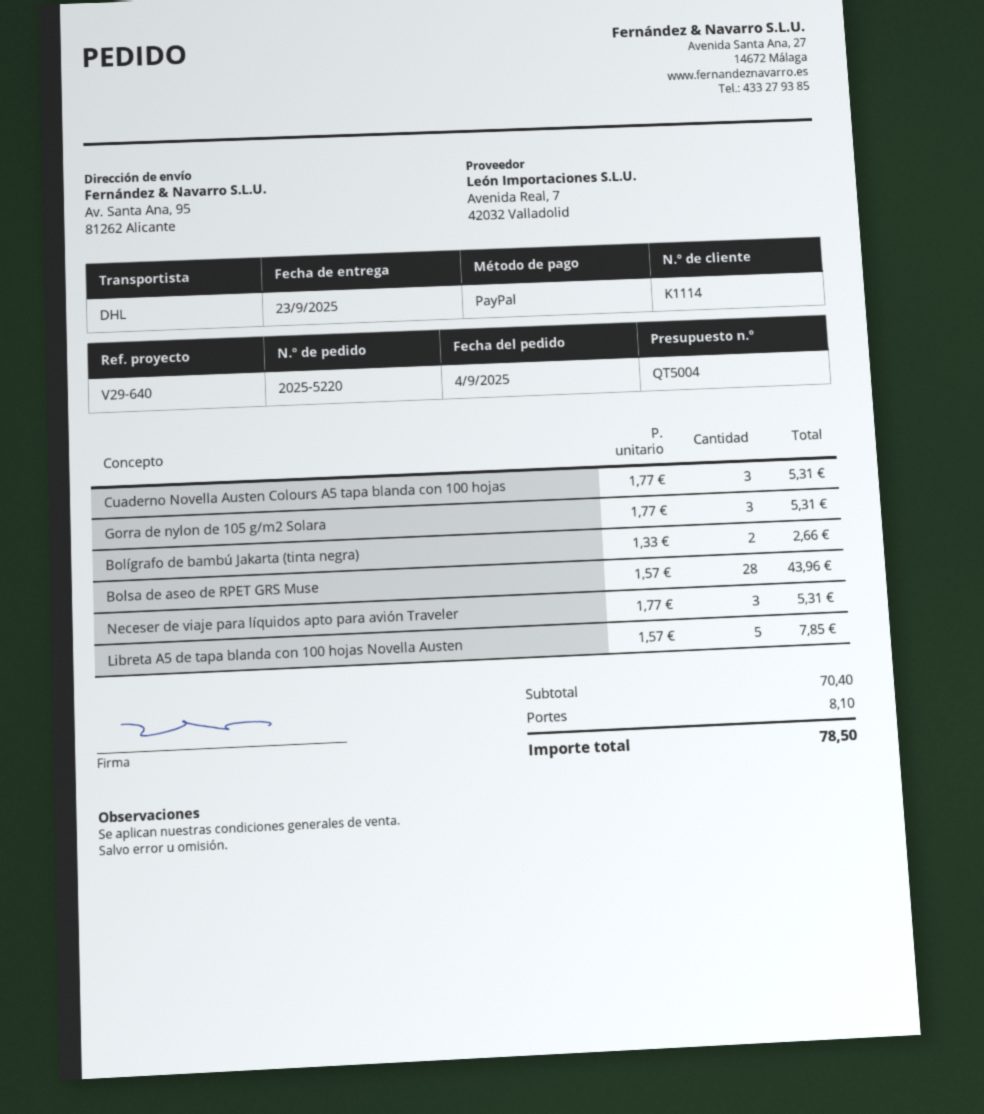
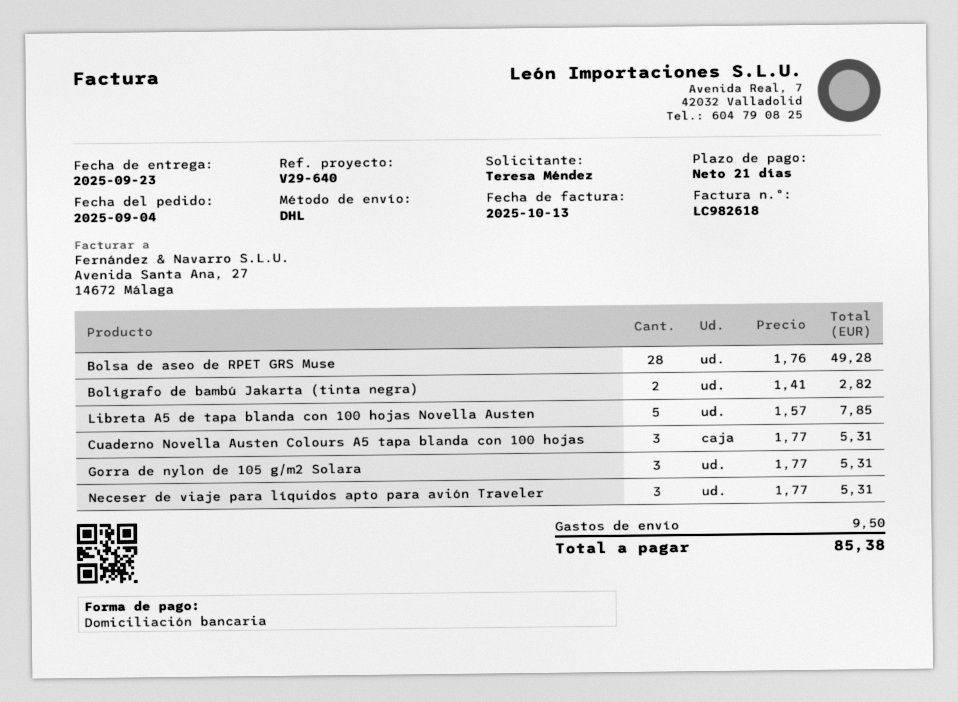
payment method: PayPal -> direct debit
Bolígrafo de bambú Jakarta (tinta negra): 2 x 1.33 = 2.66 -> 2 x 1.41 = 2.82
Bolsa de aseo de RPET GRS Muse: 28 x 1.57 = 43.96 -> 28 x 1.76 = 49.28
shipping: 8.10 -> 9.50
total: 78.50 -> 85.38

